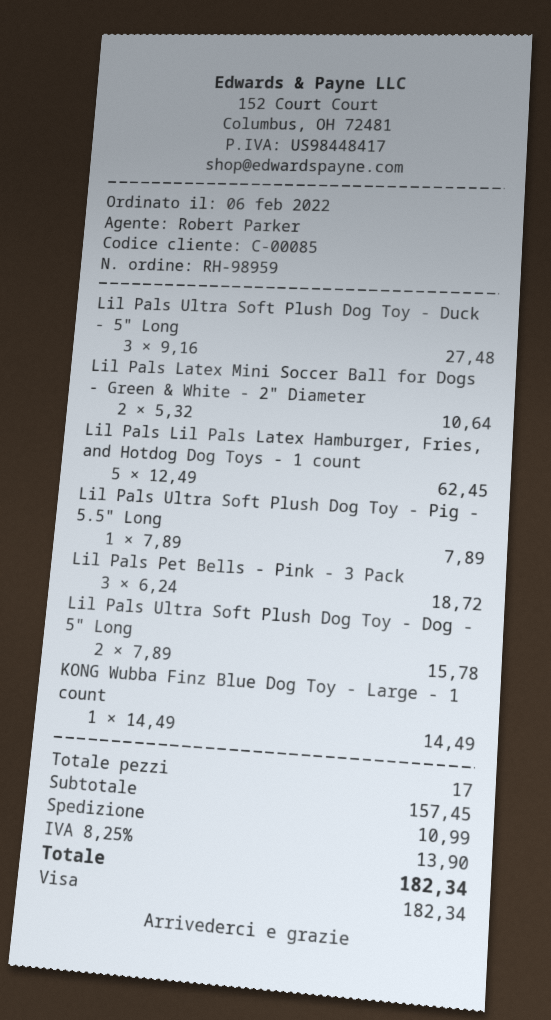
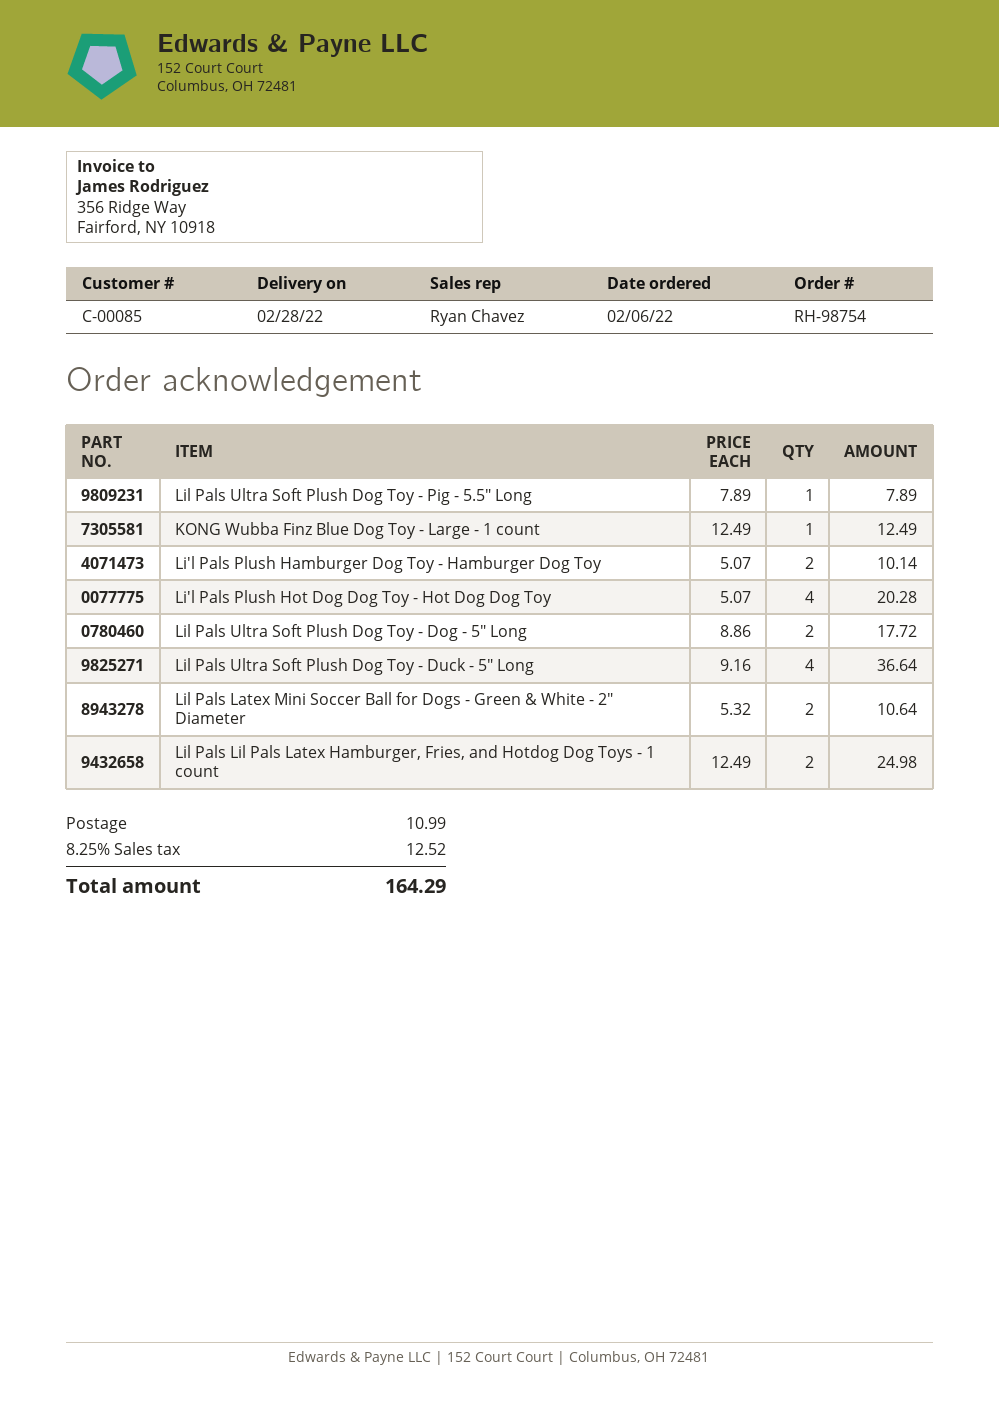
order number: RH-98959 -> RH-98754
sales rep: Robert Parker -> Ryan Chavez
Lil Pals Ultra Soft Plush Dog Toy - Duck - 5" Long: 3 x 9.16 = 27.48 -> 4 x 9.16 = 36.64
Lil Pals Lil Pals Latex Hamburger, Fries, and Hotdog Dog Toys - 1 count: 5 x 12.49 = 62.45 -> 2 x 12.49 = 24.98
Lil Pals Pet Bells - Pink - 3 Pack: 3 x 6.24 = 18.72 -> none
Lil Pals Ultra Soft Plush Dog Toy - Dog - 5" Long: 2 x 7.89 = 15.78 -> 2 x 8.86 = 17.72
KONG Wubba Finz Blue Dog Toy - Large - 1 count: 1 x 14.49 = 14.49 -> 1 x 12.49 = 12.49
Li'l Pals Plush Hamburger Dog Toy - Hamburger Dog Toy: none -> 2 x 5.07 = 10.14
Li'l Pals Plush Hot Dog Dog Toy - Hot Dog Dog Toy: none -> 4 x 5.07 = 20.28
tax: 8.25% = 13.90 -> 8.25% = 12.52
total: 182.34 -> 164.29

